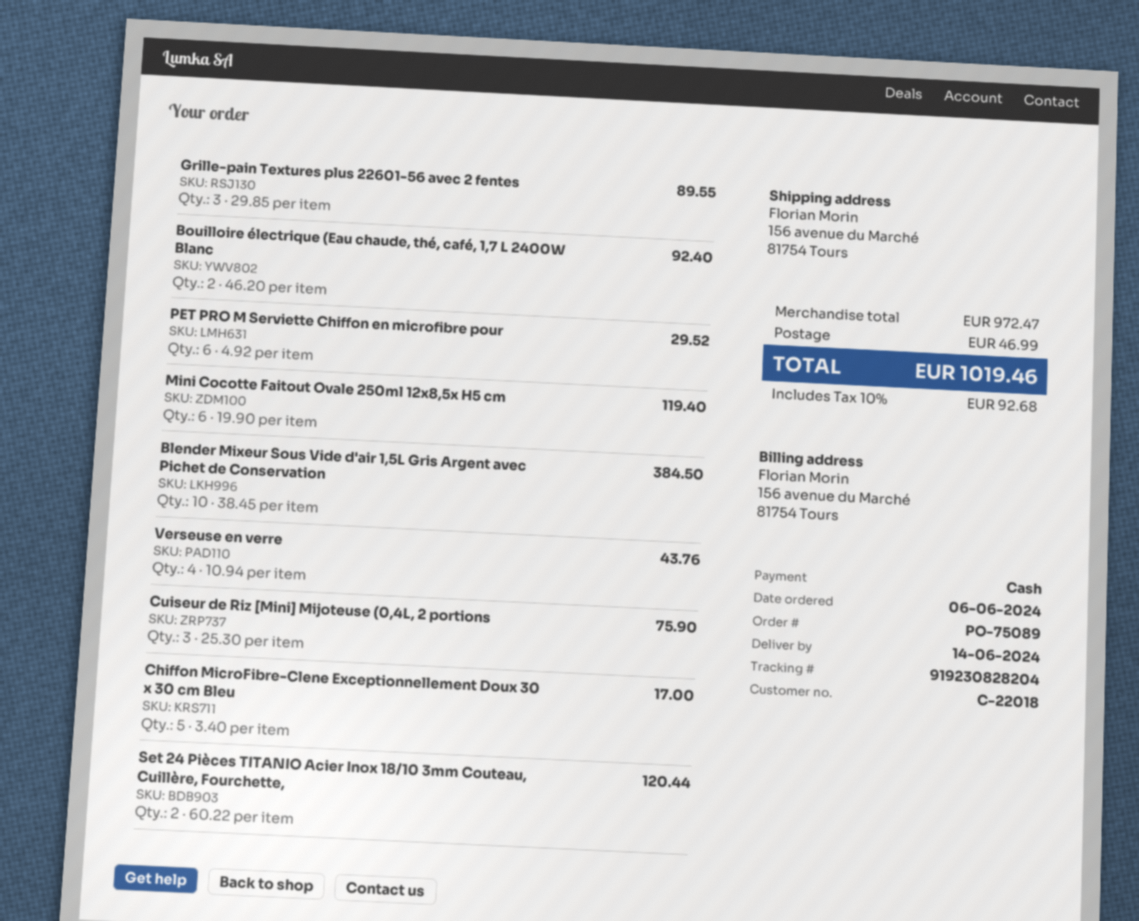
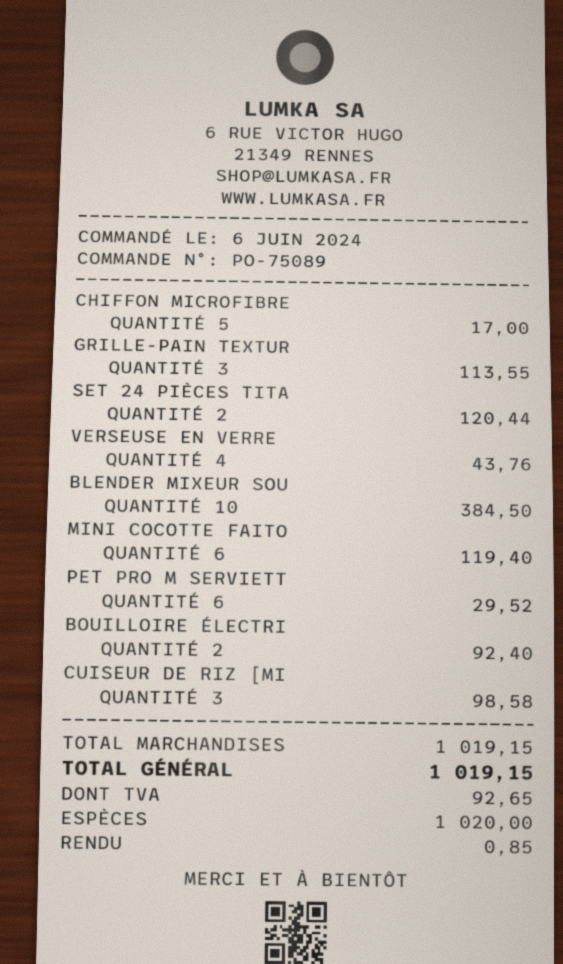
Grille-pain Textures plus 22601-56 avec 2 fentes: 3 for 89.55 -> 3 for 113.55
Cuiseur de Riz [Mini] Mijoteuse (0,4L, 2 portions: 3 for 75.90 -> 3 for 98.58
subtotal: 972.47 -> 1019.15
shipping: 46.99 -> none
tax: 92.68 -> 92.65
total: 1019.46 -> 1019.15

